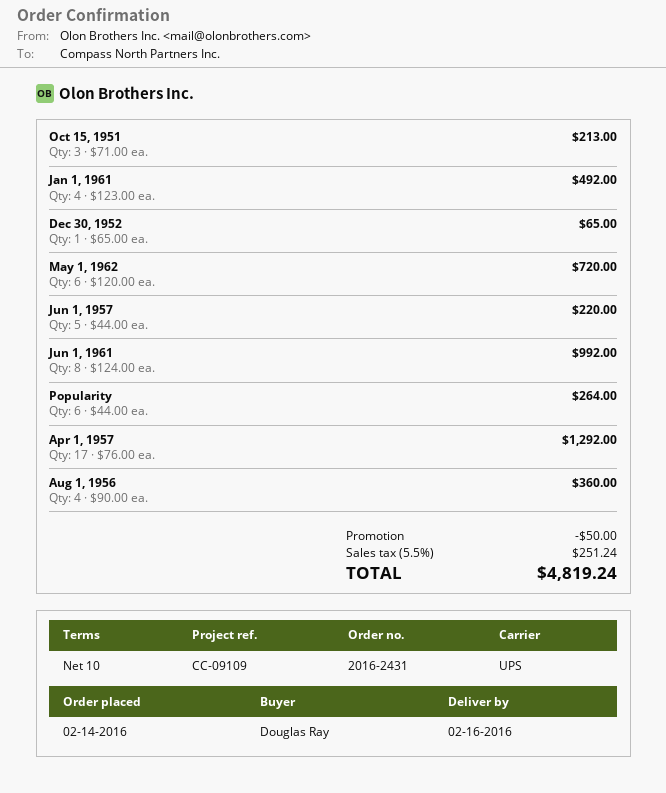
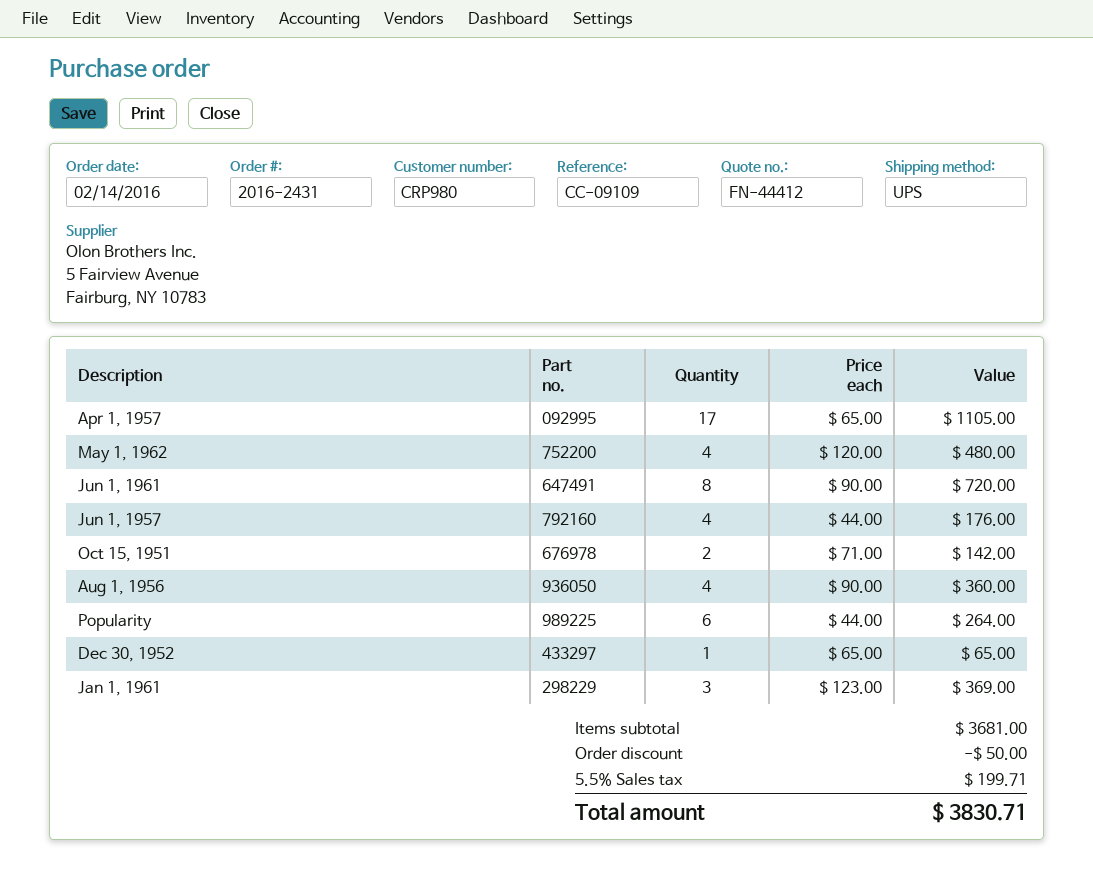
Oct 15, 1951: 3 x 71.00 = 213.00 -> 2 x 71.00 = 142.00
Jan 1, 1961: 4 x 123.00 = 492.00 -> 3 x 123.00 = 369.00
May 1, 1962: 6 x 120.00 = 720.00 -> 4 x 120.00 = 480.00
Jun 1, 1957: 5 x 44.00 = 220.00 -> 4 x 44.00 = 176.00
Jun 1, 1961: 8 x 124.00 = 992.00 -> 8 x 90.00 = 720.00
Apr 1, 1957: 17 x 76.00 = 1292.00 -> 17 x 65.00 = 1105.00
tax: 5.5% = 251.24 -> 5.5% = 199.71
total: 4819.24 -> 3830.71

